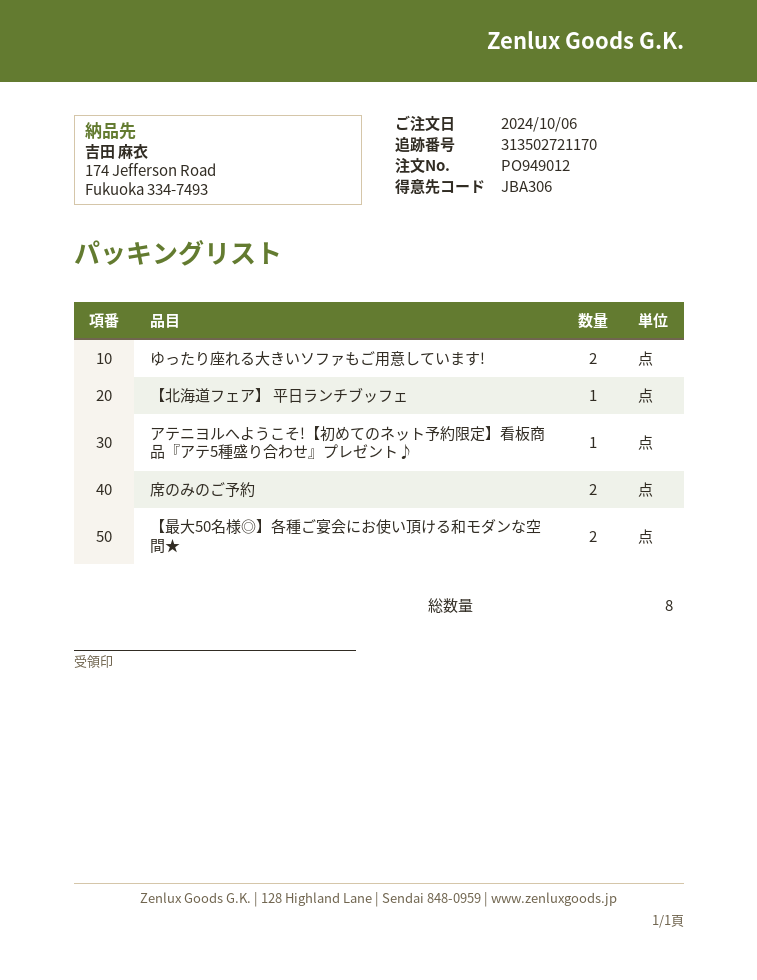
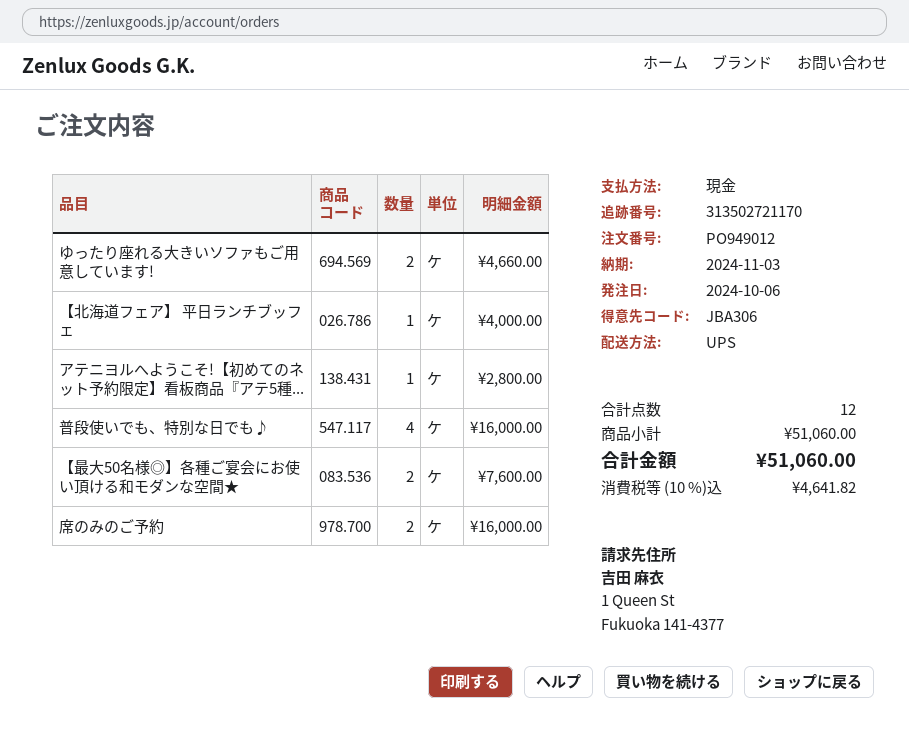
普段使いでも、特別な日でも♪: none -> 4
total quantity: 8 -> 12

